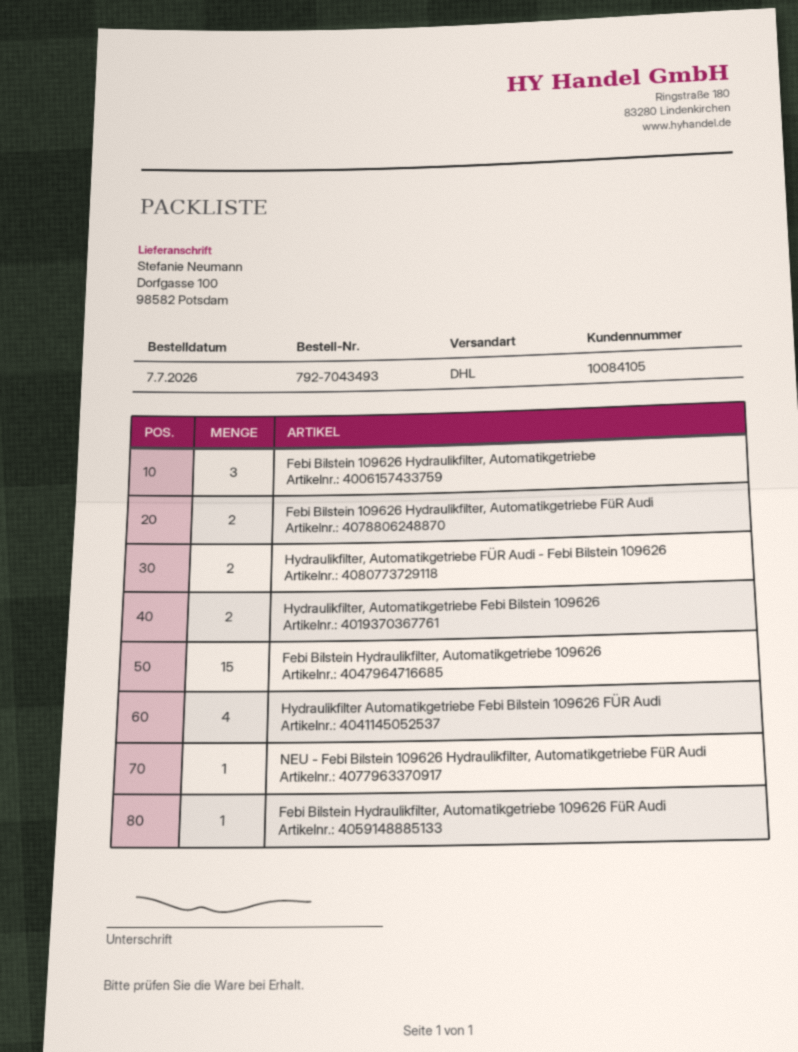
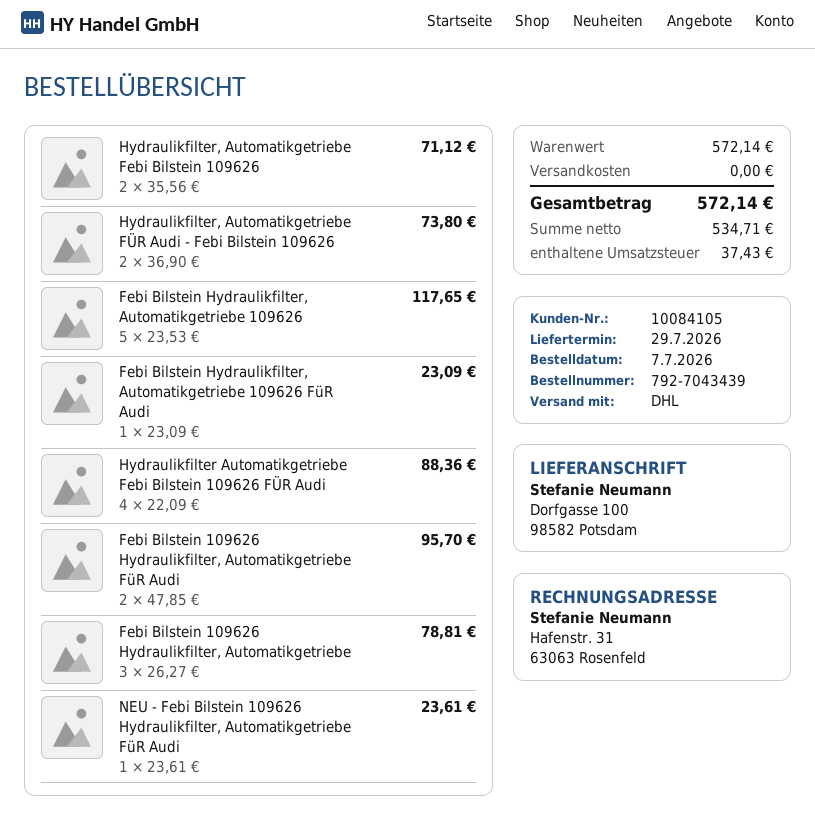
order number: 792-7043493 -> 792-7043439
Febi Bilstein Hydraulikfilter, Automatikgetriebe 109626: 15 -> 5

